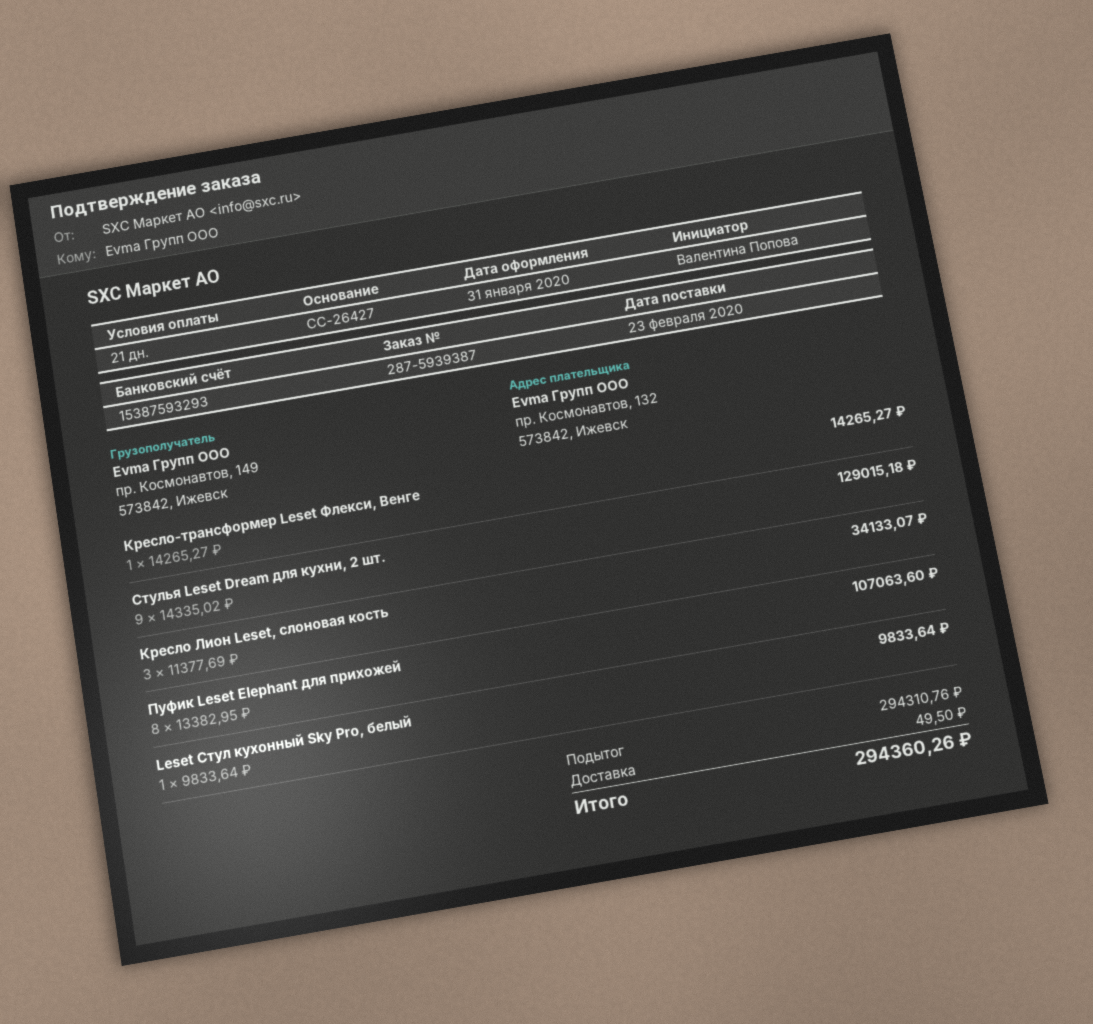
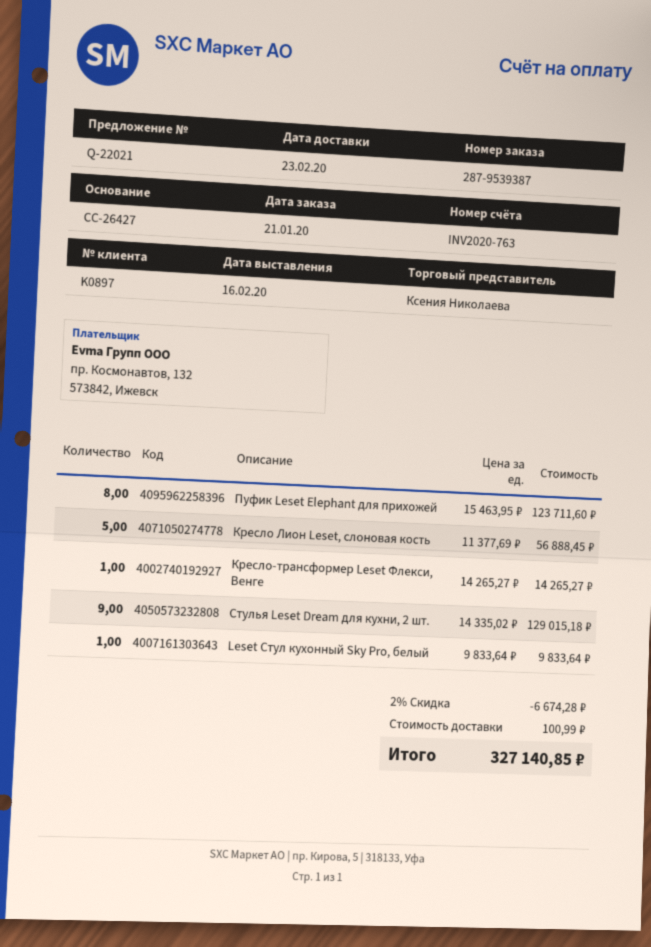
order number: 287-5939387 -> 287-9539387
order date: 2020-01-31 -> 2020-01-21
Кресло Лион Leset, слоновая кость: 3 x 11377.69 = 34133.07 -> 5 x 11377.69 = 56888.45
Пуфик Leset Elephant для прихожей: 8 x 13382.95 = 107063.60 -> 8 x 15463.95 = 123711.60
discount: none -> 2% = 6674.28
shipping: 49.50 -> 100.99
total: 294360.26 -> 327140.85

